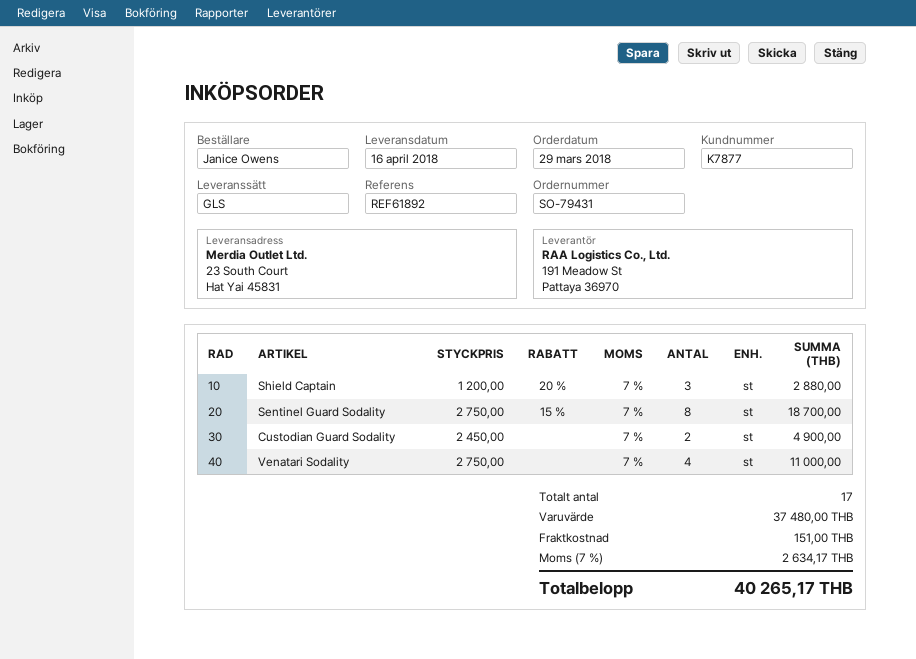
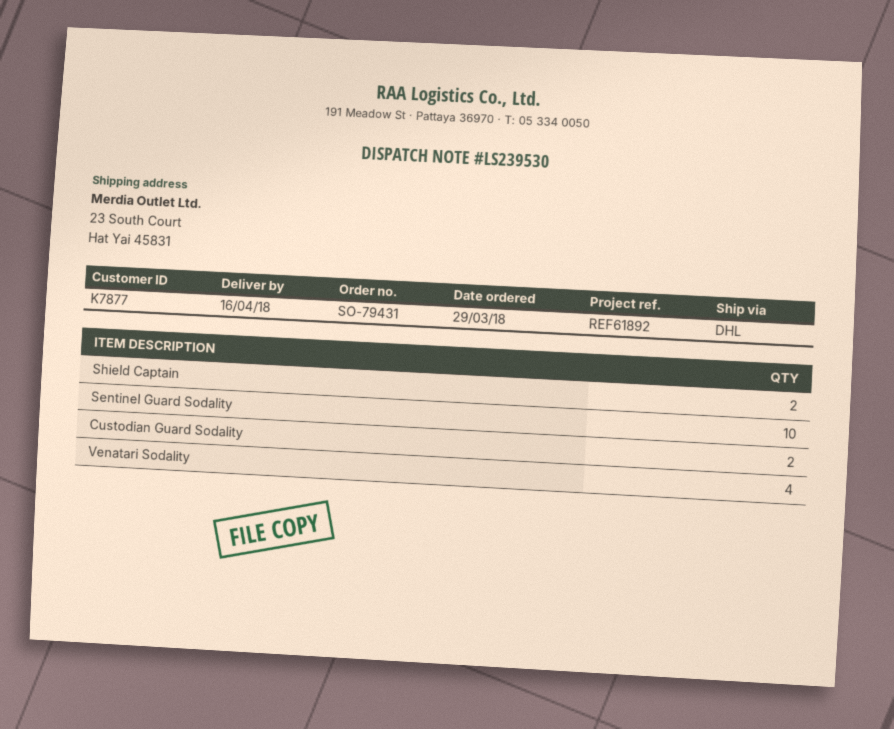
shipping method: GLS -> DHL
Shield Captain: 3 -> 2
Sentinel Guard Sodality: 8 -> 10

